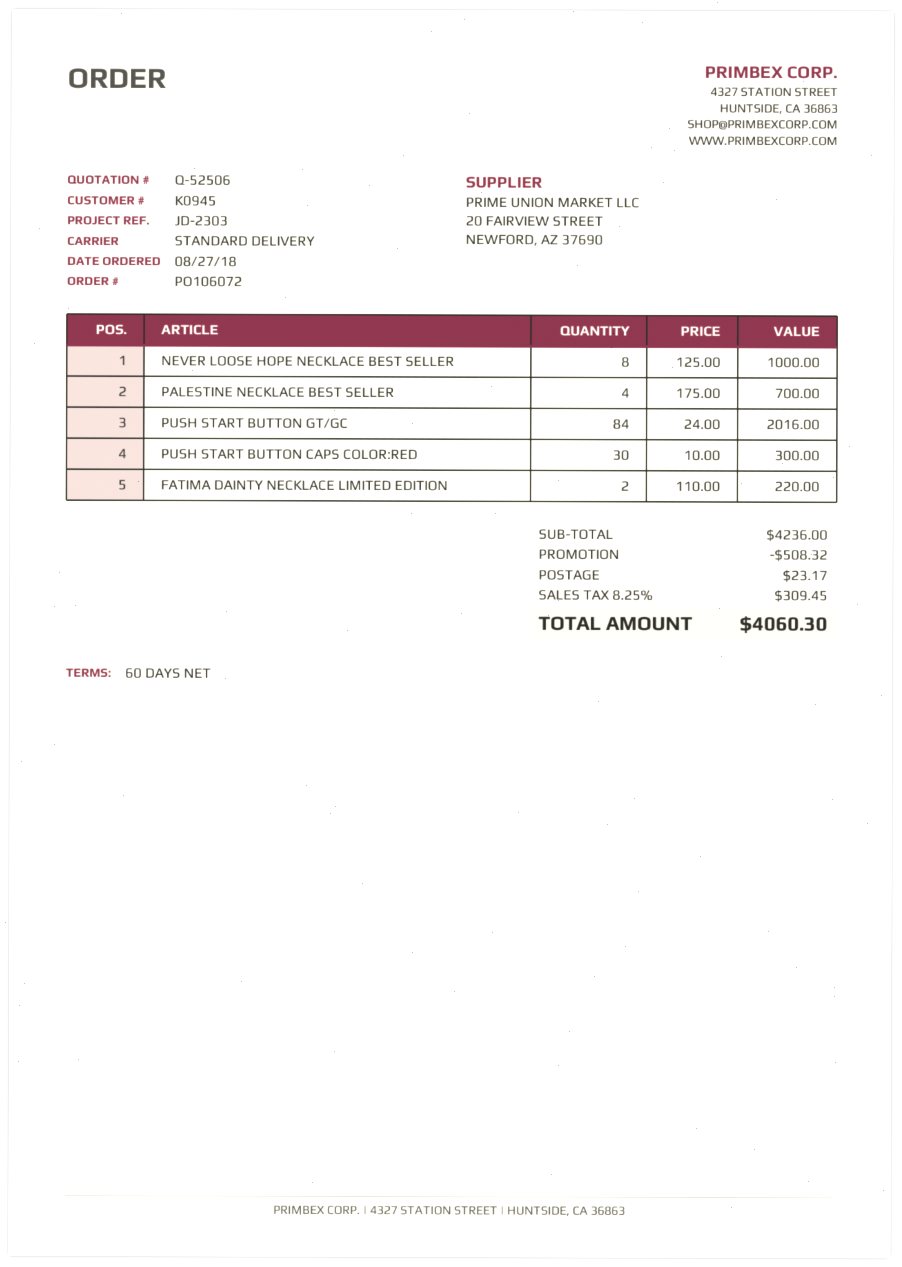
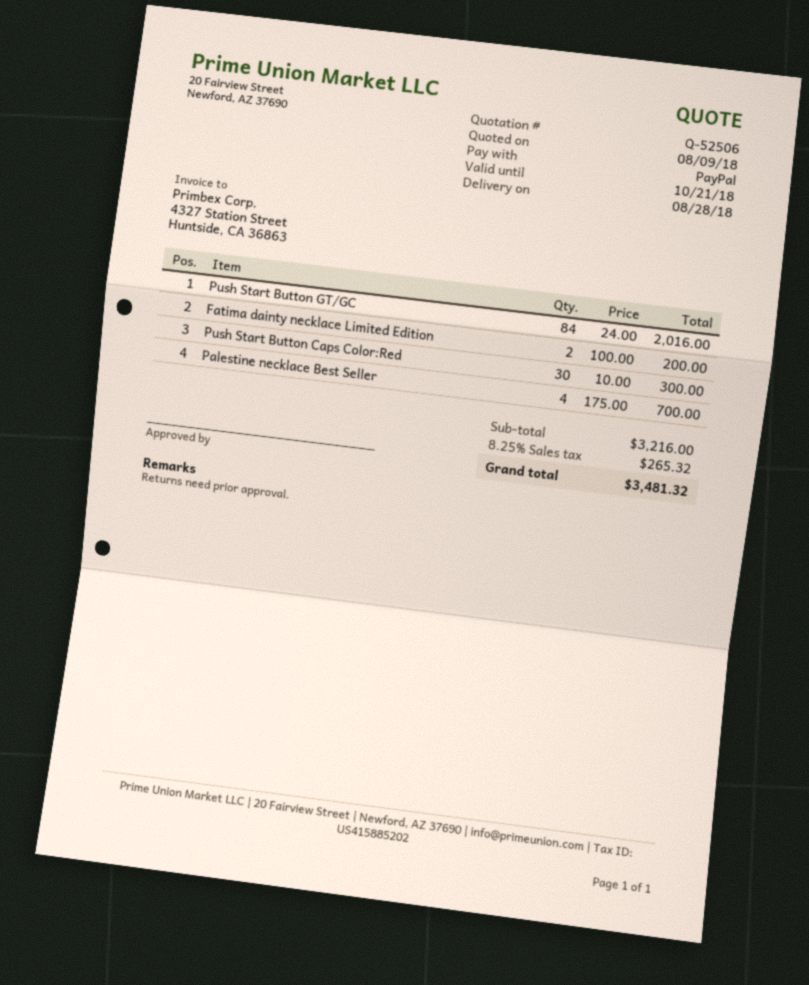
NEVER LOOSE HOPE NECKLACE BEST SELLER: 8 x 125.00 = 1000.00 -> none
FATIMA DAINTY NECKLACE LIMITED EDITION: 2 x 110.00 = 220.00 -> 2 x 100.00 = 200.00
subtotal: 4236.00 -> 3216.00
discount: 508.32 -> none
shipping: 23.17 -> none
tax: 8.25% = 309.45 -> 8.25% = 265.32
total: 4060.30 -> 3481.32

